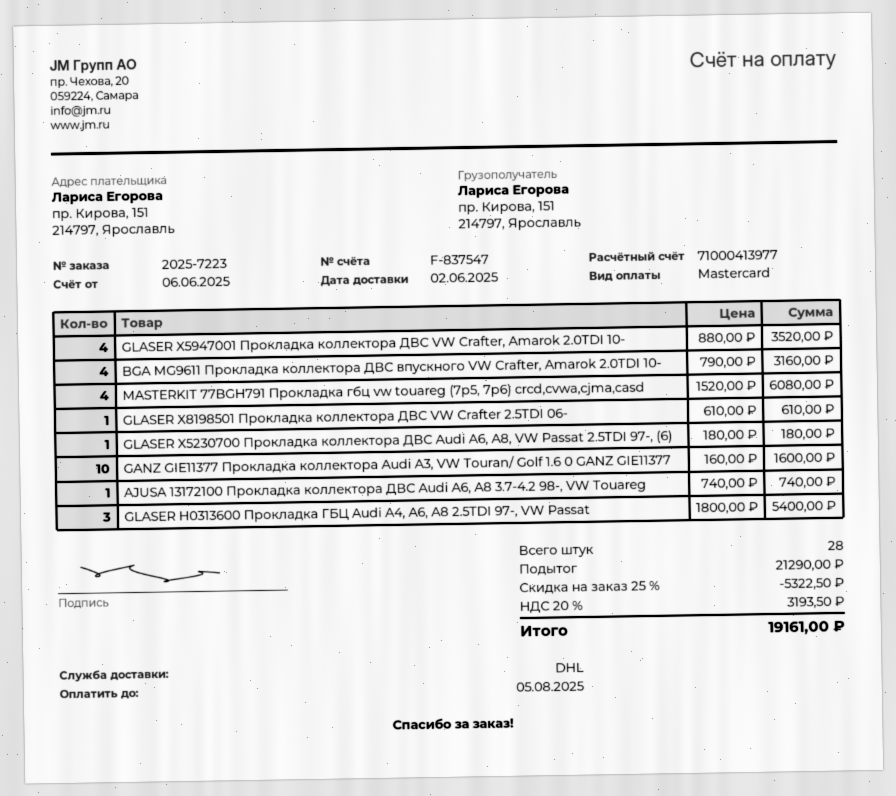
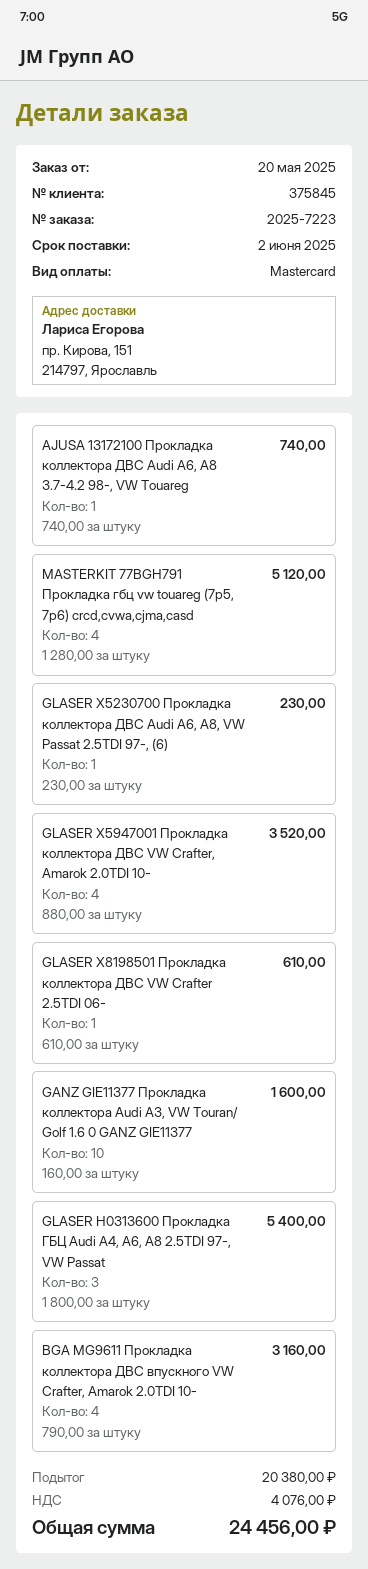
MASTERKIT 77BGH791 Прокладка гбц vw touareg (7p5, 7p6) crcd,cvwa,cjma,casd: 4 x 1520.00 = 6080.00 -> 4 x 1280.00 = 5120.00
GLASER X5230700 Прокладка коллектора ДВС Audi A6, A8, VW Passat 2.5TDI 97-, (6): 1 x 180.00 = 180.00 -> 1 x 230.00 = 230.00
subtotal: 21290.00 -> 20380.00
discount: 25% = 5322.50 -> none
tax: 3193.50 -> 4076.00
total: 19161.00 -> 24456.00

